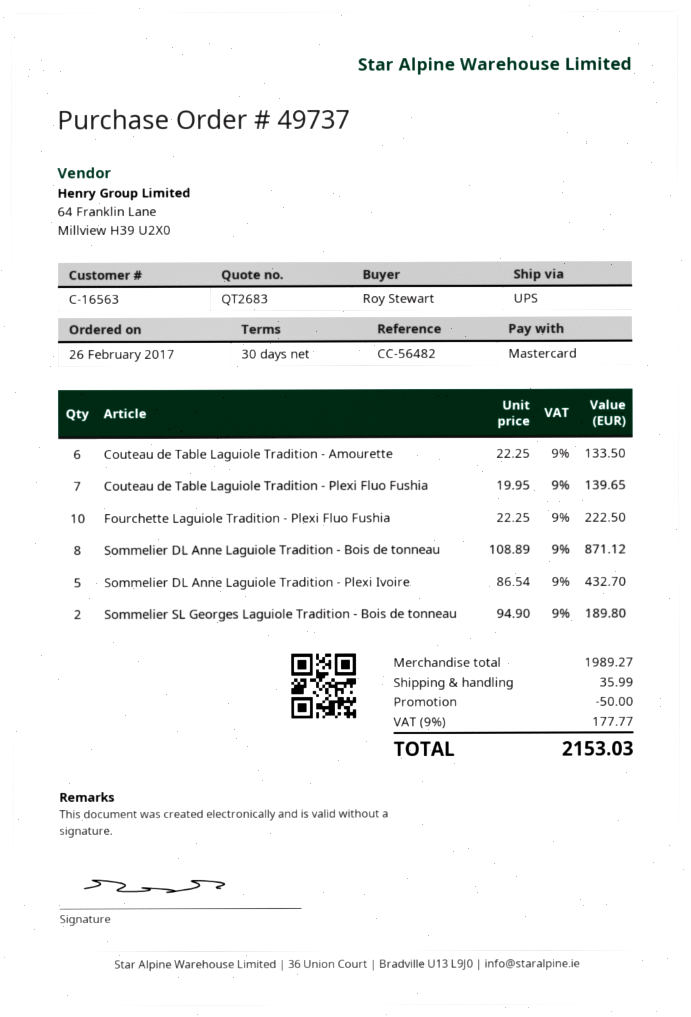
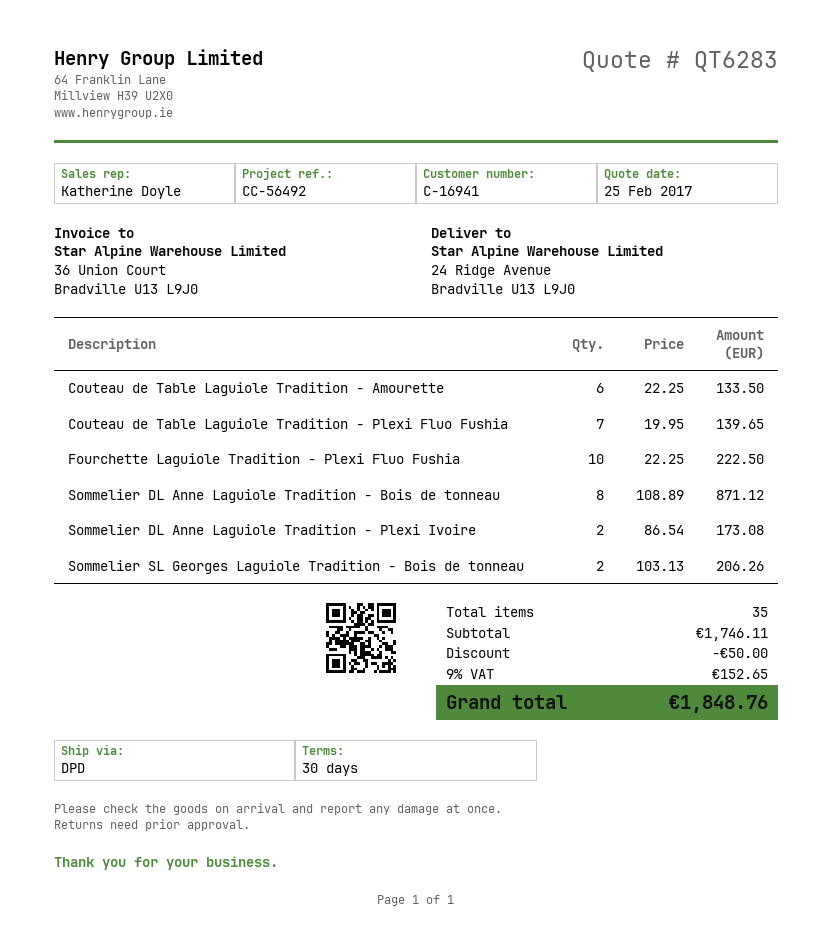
quote number: QT2683 -> QT6283
customer number: C-16563 -> C-16941
reference: CC-56482 -> CC-56492
shipping method: UPS -> DPD
Sommelier DL Anne Laguiole Tradition - Plexi Ivoire: 5 x 86.54 = 432.70 -> 2 x 86.54 = 173.08
Sommelier SL Georges Laguiole Tradition - Bois de tonneau: 2 x 94.90 = 189.80 -> 2 x 103.13 = 206.26
subtotal: 1989.27 -> 1746.11
shipping: 35.99 -> none
tax: 9% = 177.77 -> 9% = 152.65
total: 2153.03 -> 1848.76

